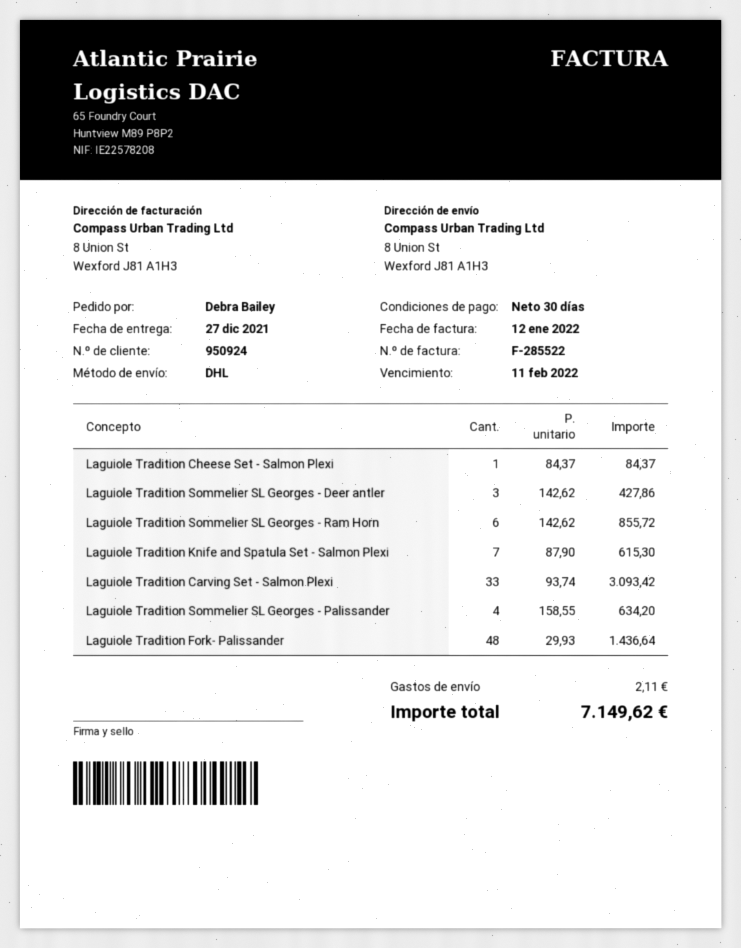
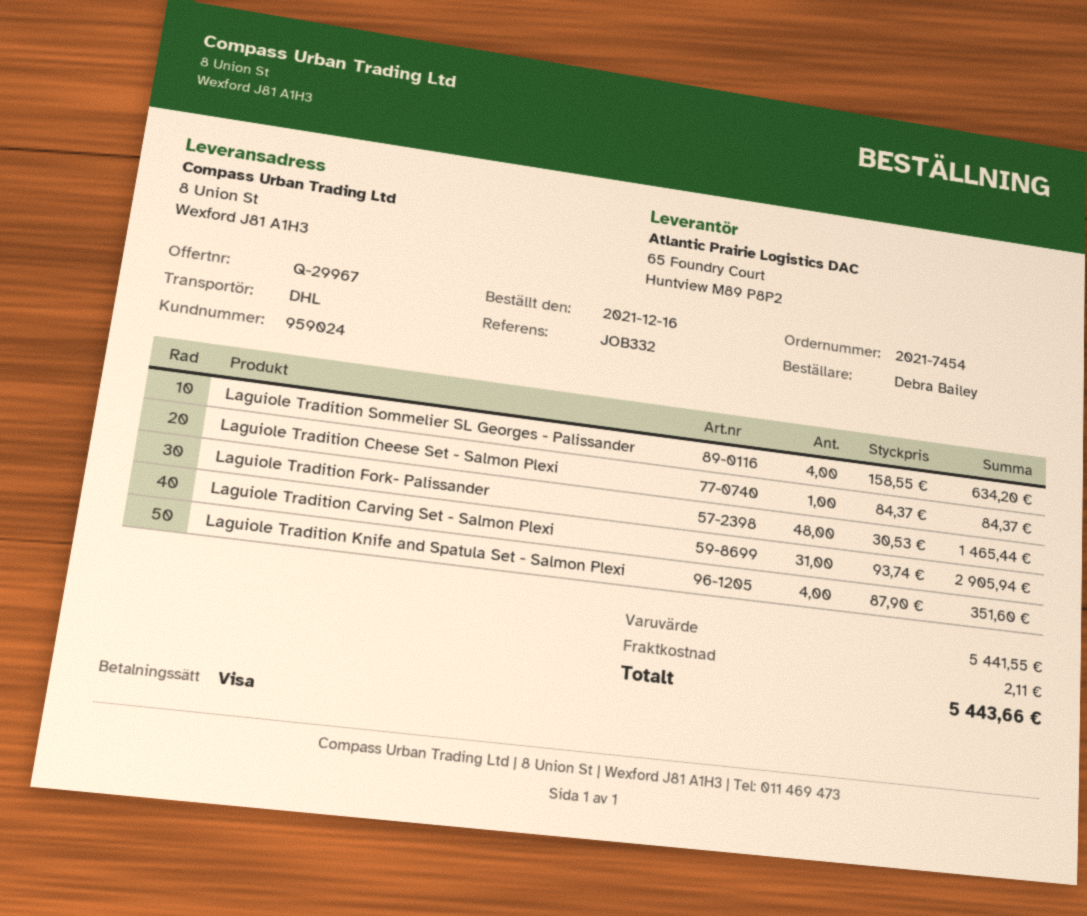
customer number: 950924 -> 959024
Laguiole Tradition Sommelier SL Georges - Deer antler: 3 x 142.62 = 427.86 -> none
Laguiole Tradition Sommelier SL Georges - Ram Horn: 6 x 142.62 = 855.72 -> none
Laguiole Tradition Knife and Spatula Set - Salmon Plexi: 7 x 87.90 = 615.30 -> 4 x 87.90 = 351.60
Laguiole Tradition Carving Set - Salmon Plexi: 33 x 93.74 = 3093.42 -> 31 x 93.74 = 2905.94
Laguiole Tradition Fork- Palissander: 48 x 29.93 = 1436.64 -> 48 x 30.53 = 1465.44
total: 7149.62 -> 5443.66

